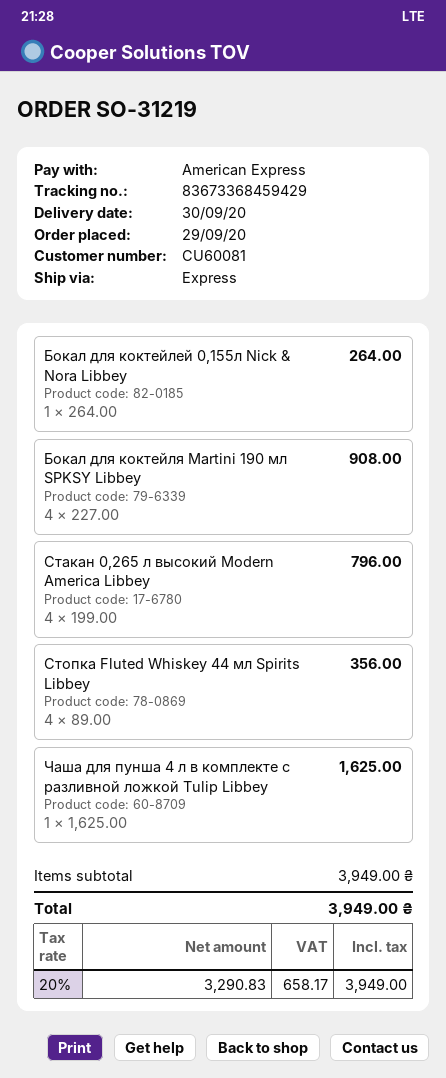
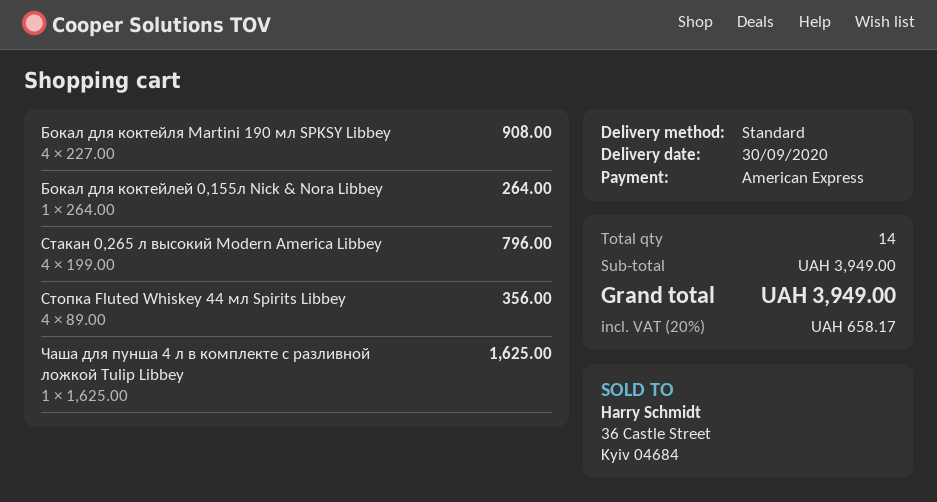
shipping method: express -> standard

